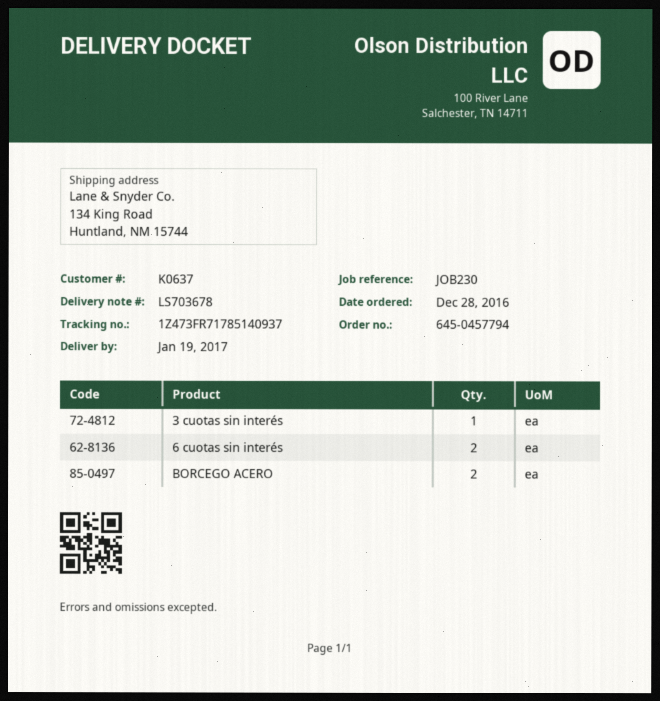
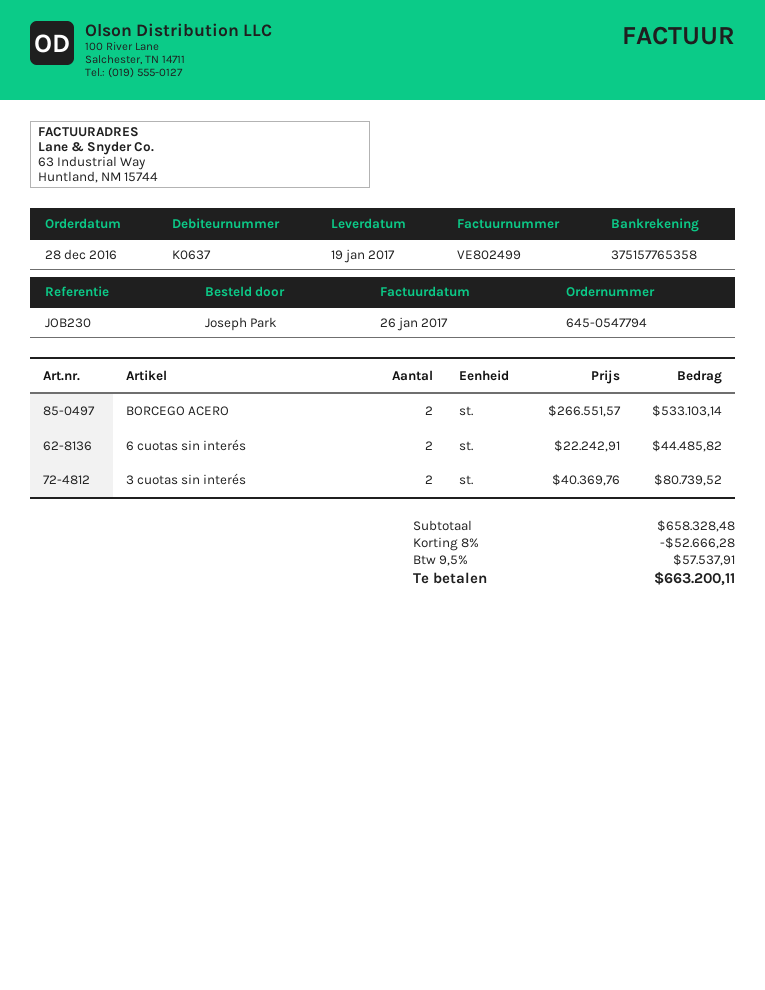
order number: 645-0457794 -> 645-0547794
3 cuotas sin interés: 1 -> 2

